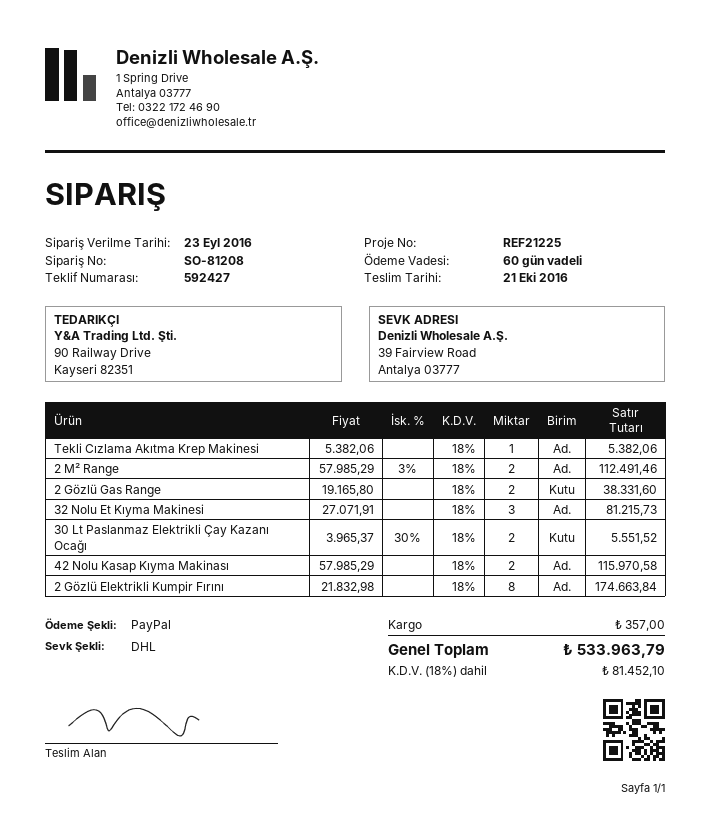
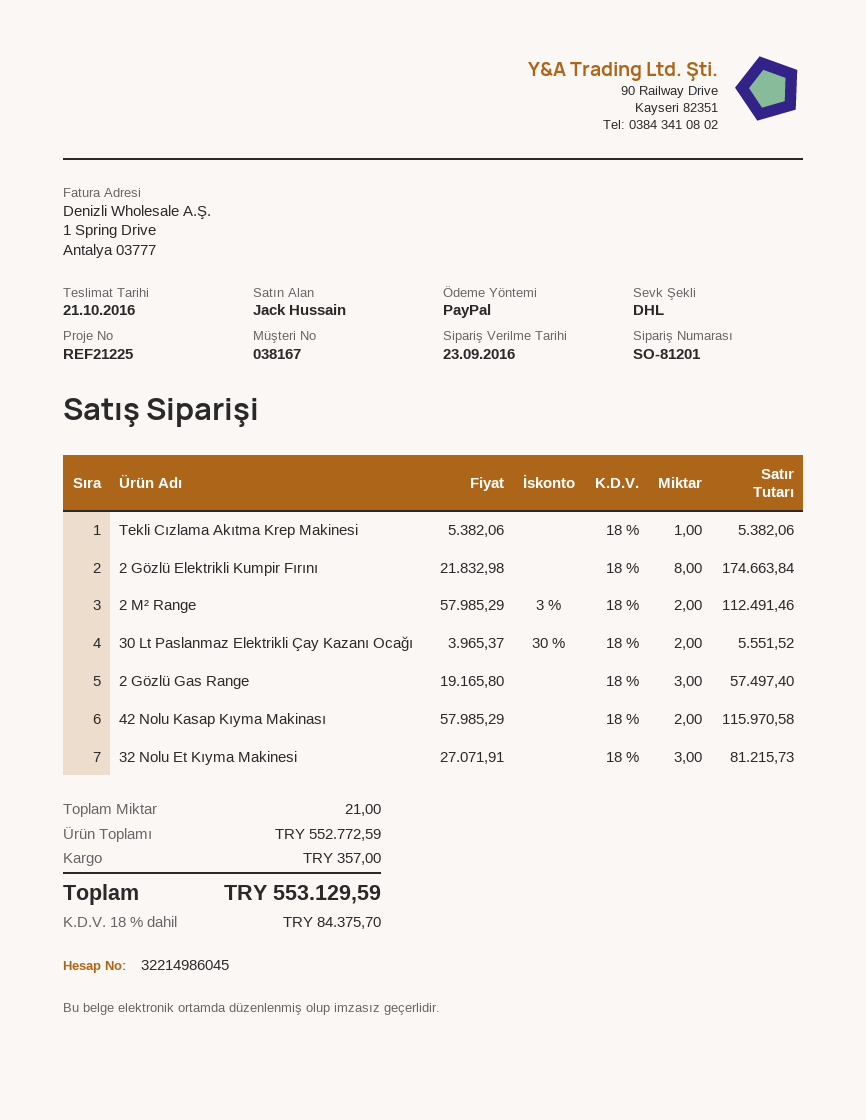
order number: SO-81208 -> SO-81201
2 Gözlü Gas Range: 2 x 19165.80 = 38331.60 -> 3 x 19165.80 = 57497.40
tax: 18% = 81452.10 -> 18% = 84375.70
total: 533963.79 -> 553129.59

